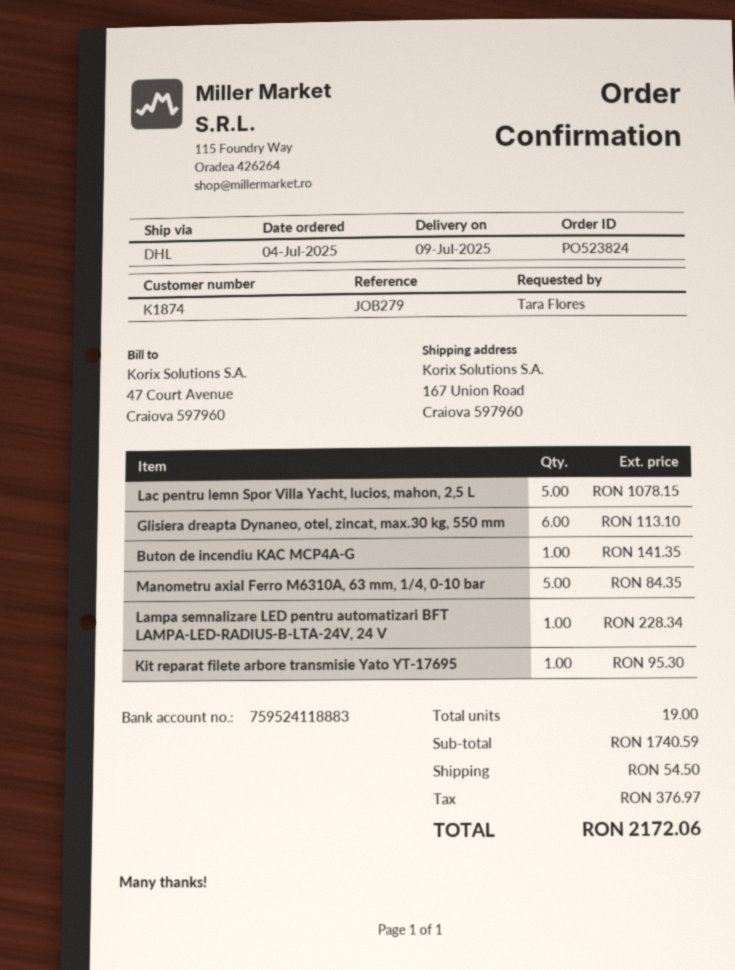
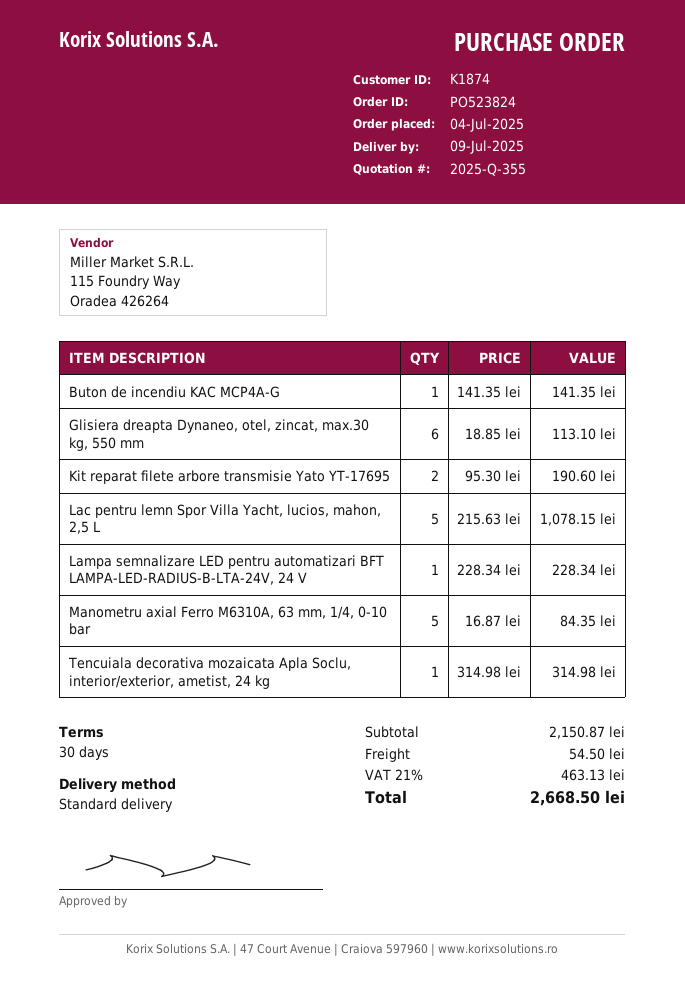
shipping method: DHL -> standard
Kit reparat filete arbore transmisie Yato YT-17695: 1 for 95.30 -> 2 for 190.60
Tencuiala decorativa mozaicata Apla Soclu, interior/exterior, ametist, 24 kg: none -> 1 for 314.98
subtotal: 1740.59 -> 2150.87
tax: 376.97 -> 463.13
total: 2172.06 -> 2668.50

